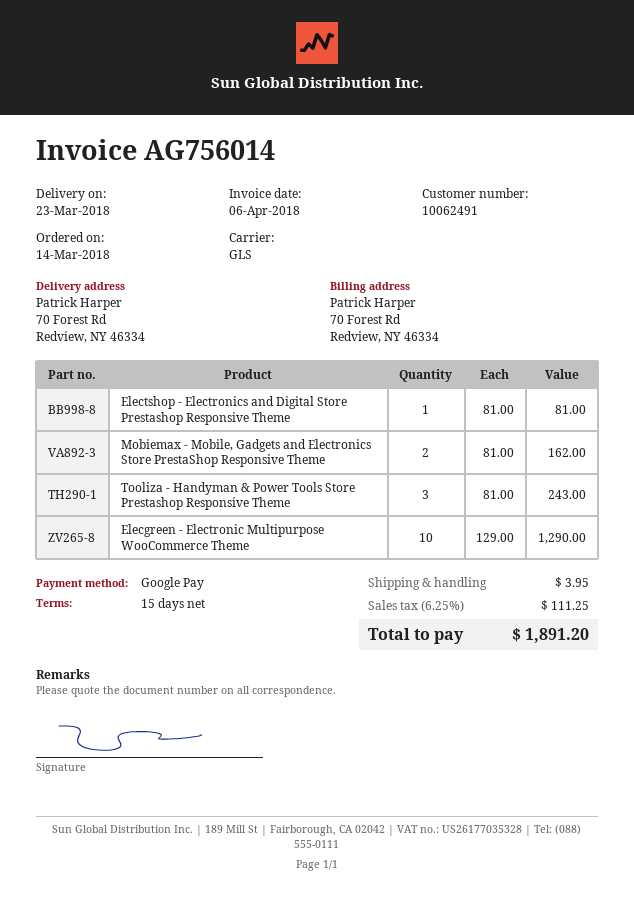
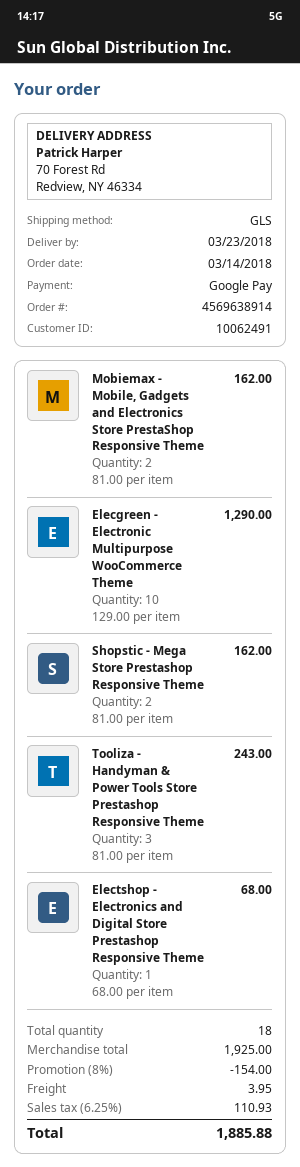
Electshop - Electronics and Digital Store Prestashop Responsive Theme: 1 x 81.00 = 81.00 -> 1 x 68.00 = 68.00
Shopstic - Mega Store Prestashop Responsive Theme: none -> 2 x 81.00 = 162.00
discount: none -> 8% = 154.00
tax: 6.25% = 111.25 -> 6.25% = 110.93
total: 1891.20 -> 1885.88

